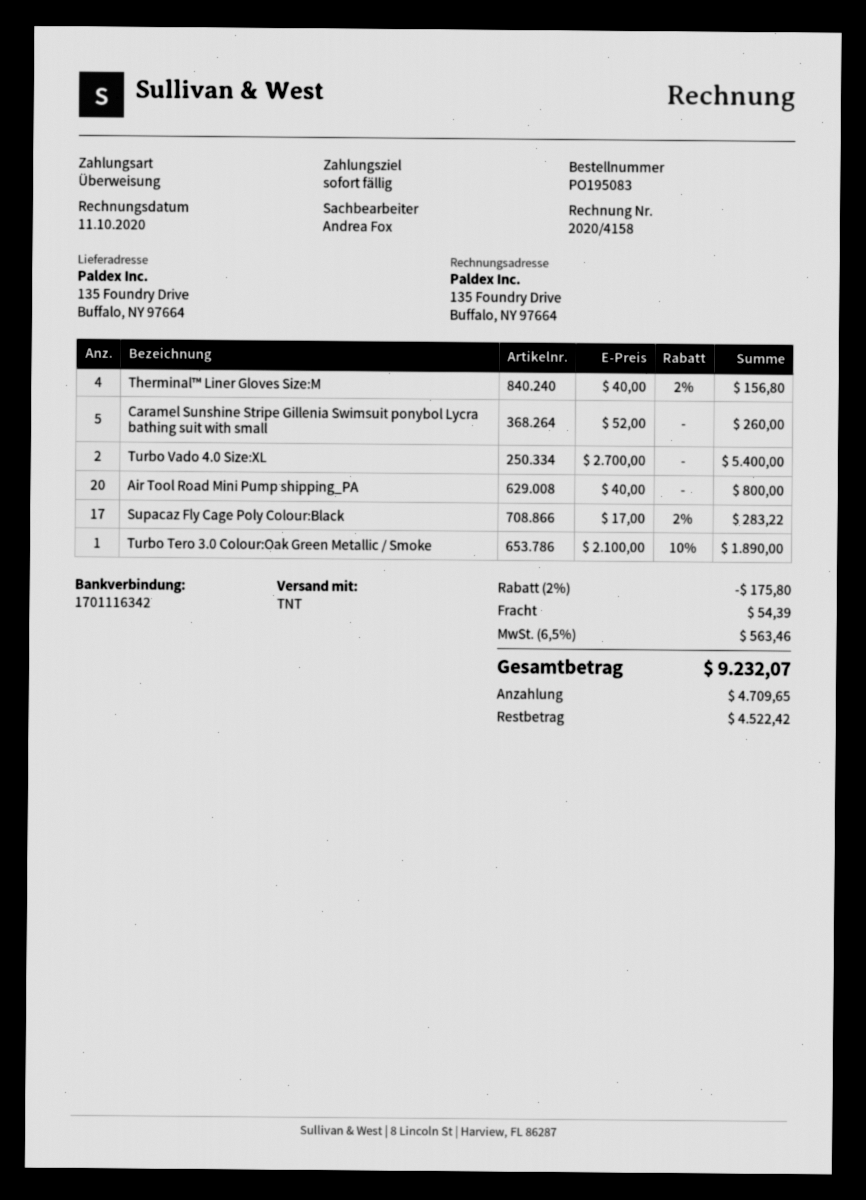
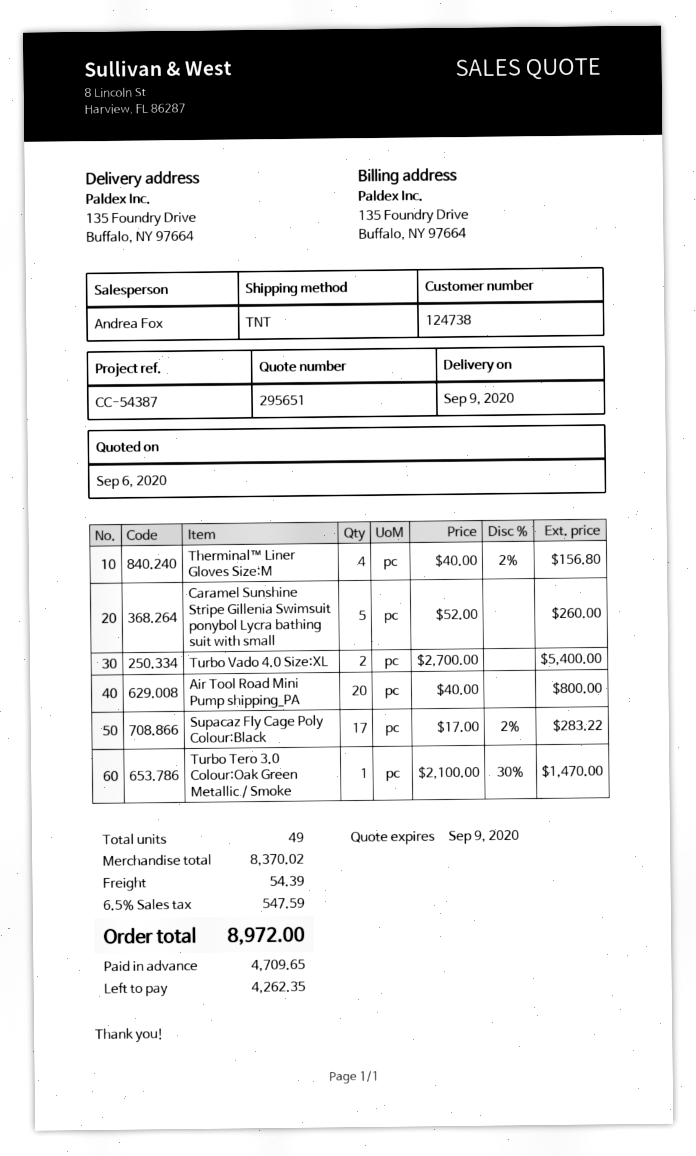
Turbo Tero 3.0 Colour:Oak Green Metallic / Smoke: 1 x 2100.00 - 10% = 1890.00 -> 1 x 2100.00 - 30% = 1470.00
discount: 2% = 175.80 -> none
tax: 6.5% = 563.46 -> 6.5% = 547.59
total: 9232.07 -> 8972.00
balance: 4522.42 -> 4262.35

